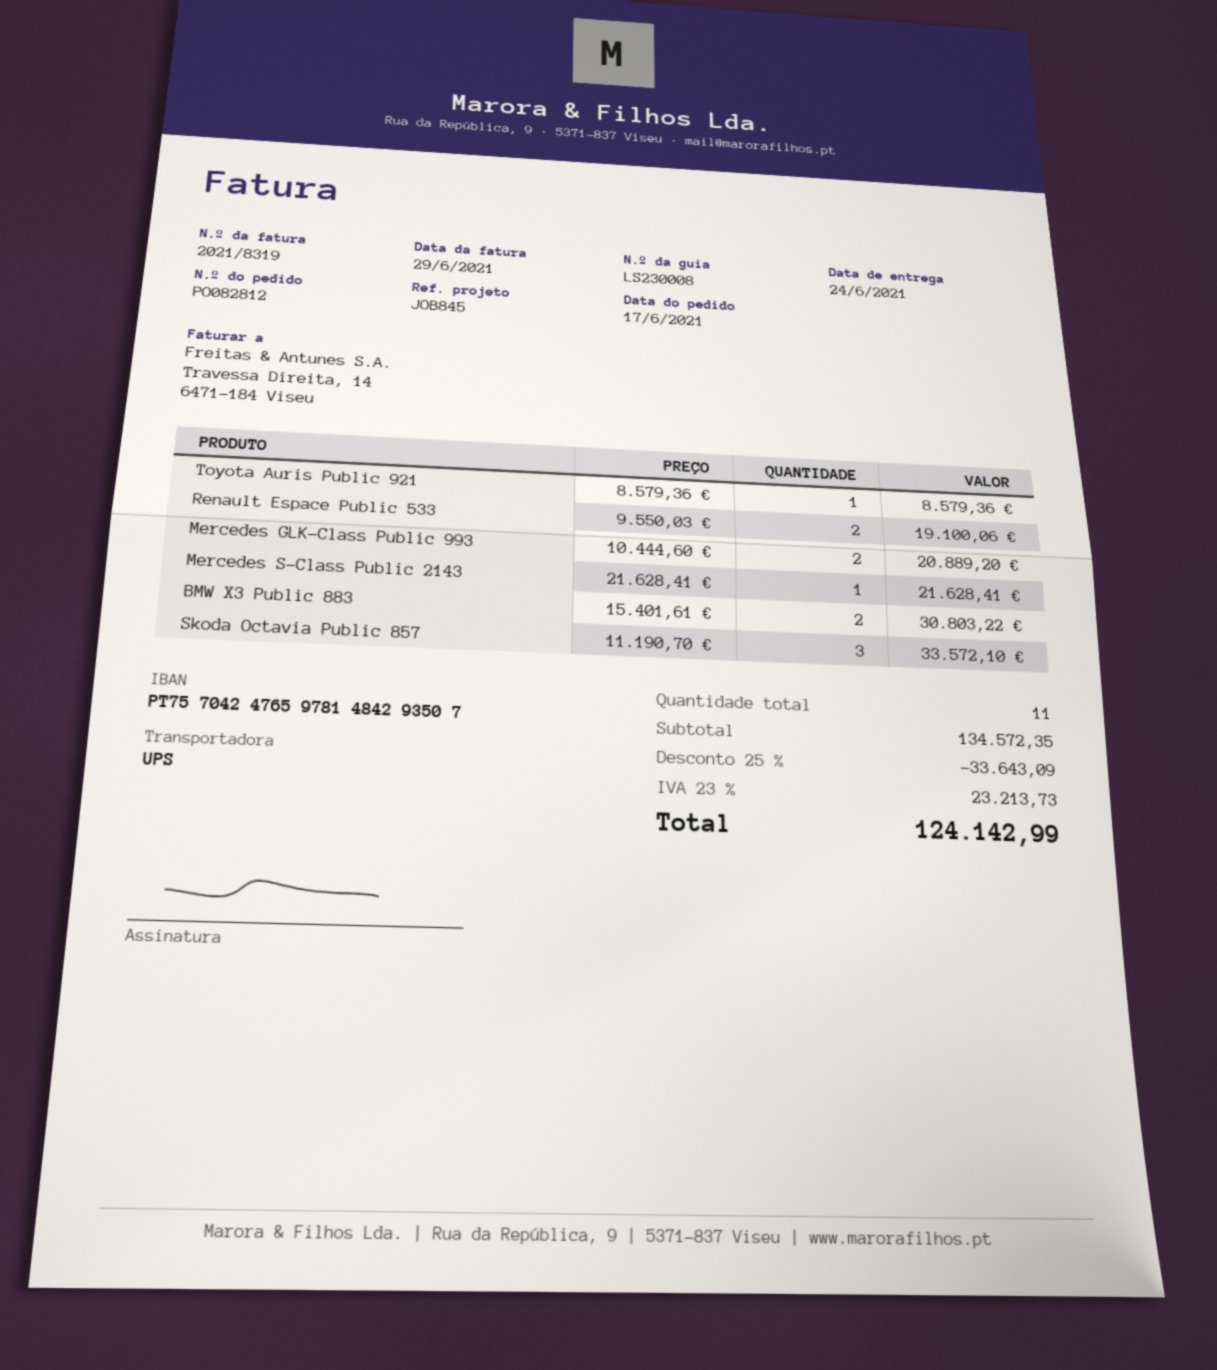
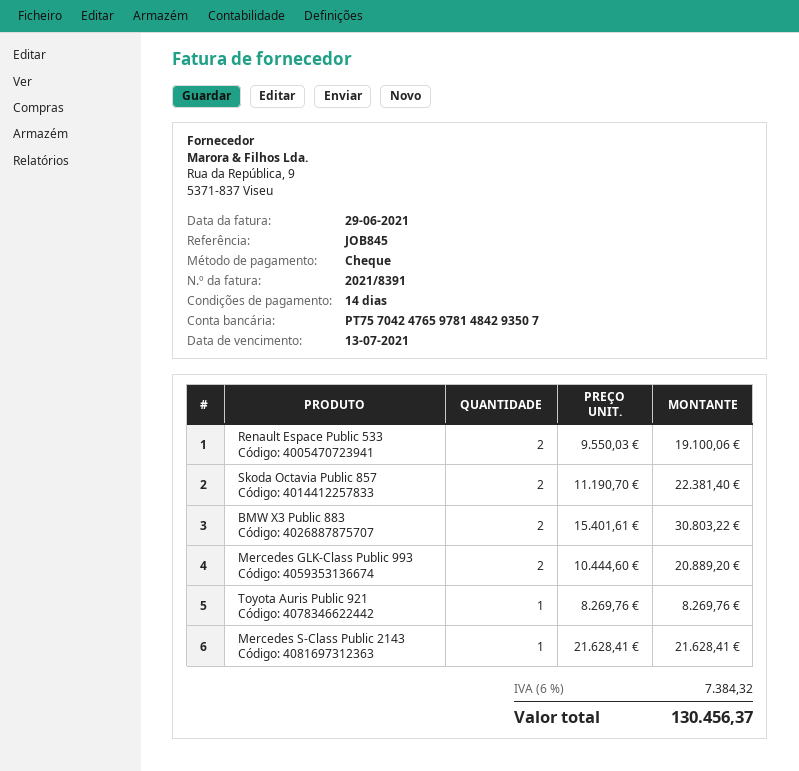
invoice number: 2021/8319 -> 2021/8391
Toyota Auris Public 921: 1 x 8579.36 = 8579.36 -> 1 x 8269.76 = 8269.76
Skoda Octavia Public 857: 3 x 11190.70 = 33572.10 -> 2 x 11190.70 = 22381.40
discount: 25% = 33643.09 -> none
tax: 23% = 23213.73 -> 6% = 7384.32
total: 124142.99 -> 130456.37

